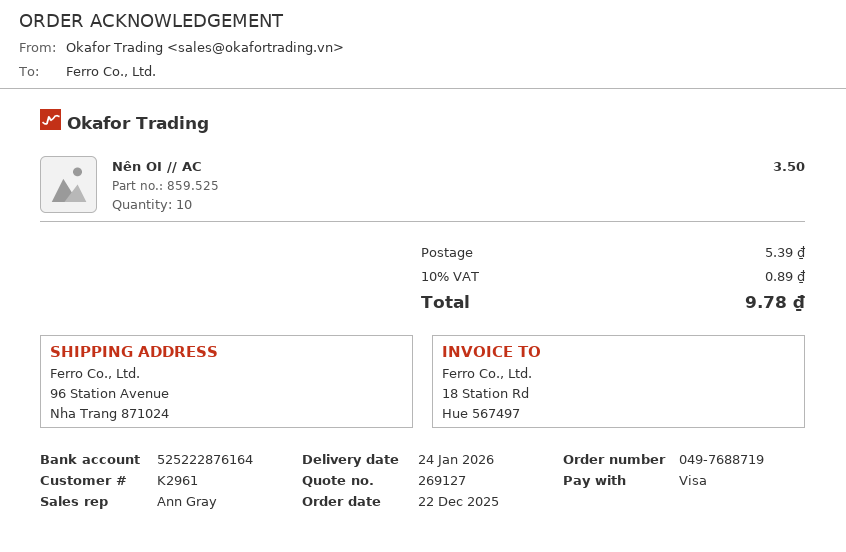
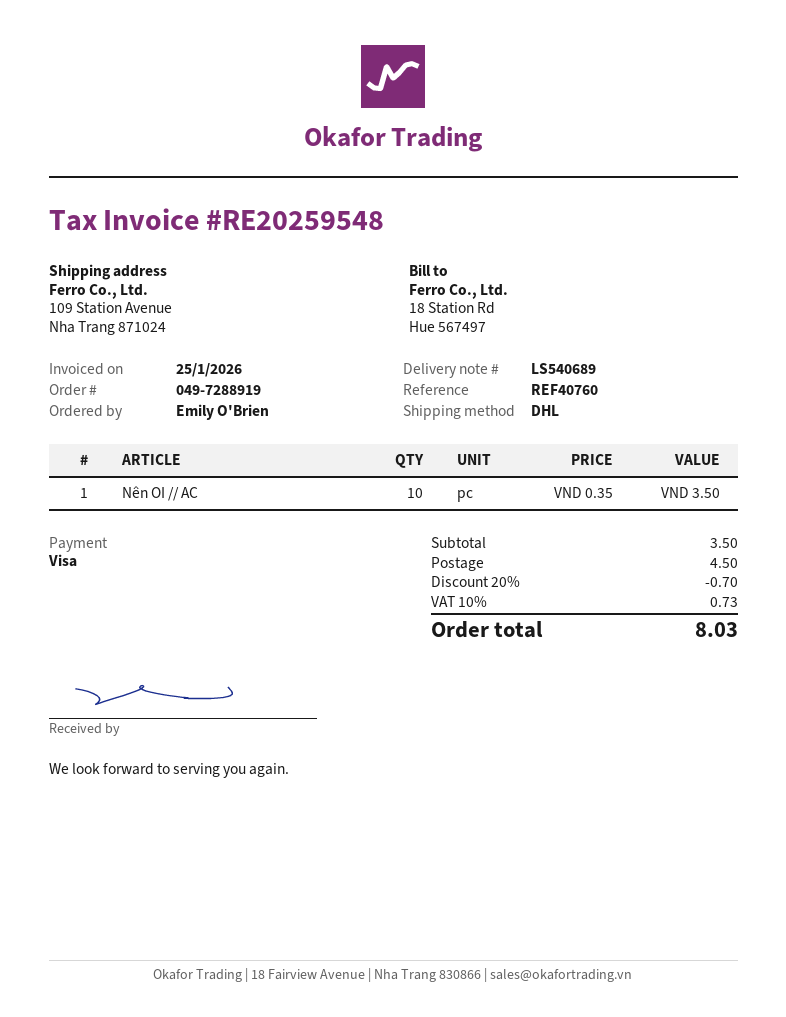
order number: 049-7688719 -> 049-7288919
ship to: 96 Station Avenue, Nha Trang 871024 -> 109 Station Avenue, Nha Trang 871024
discount: none -> 20% = 0.70
shipping: 5.39 -> 4.50
tax: 10% = 0.89 -> 10% = 0.73
total: 9.78 -> 8.03

